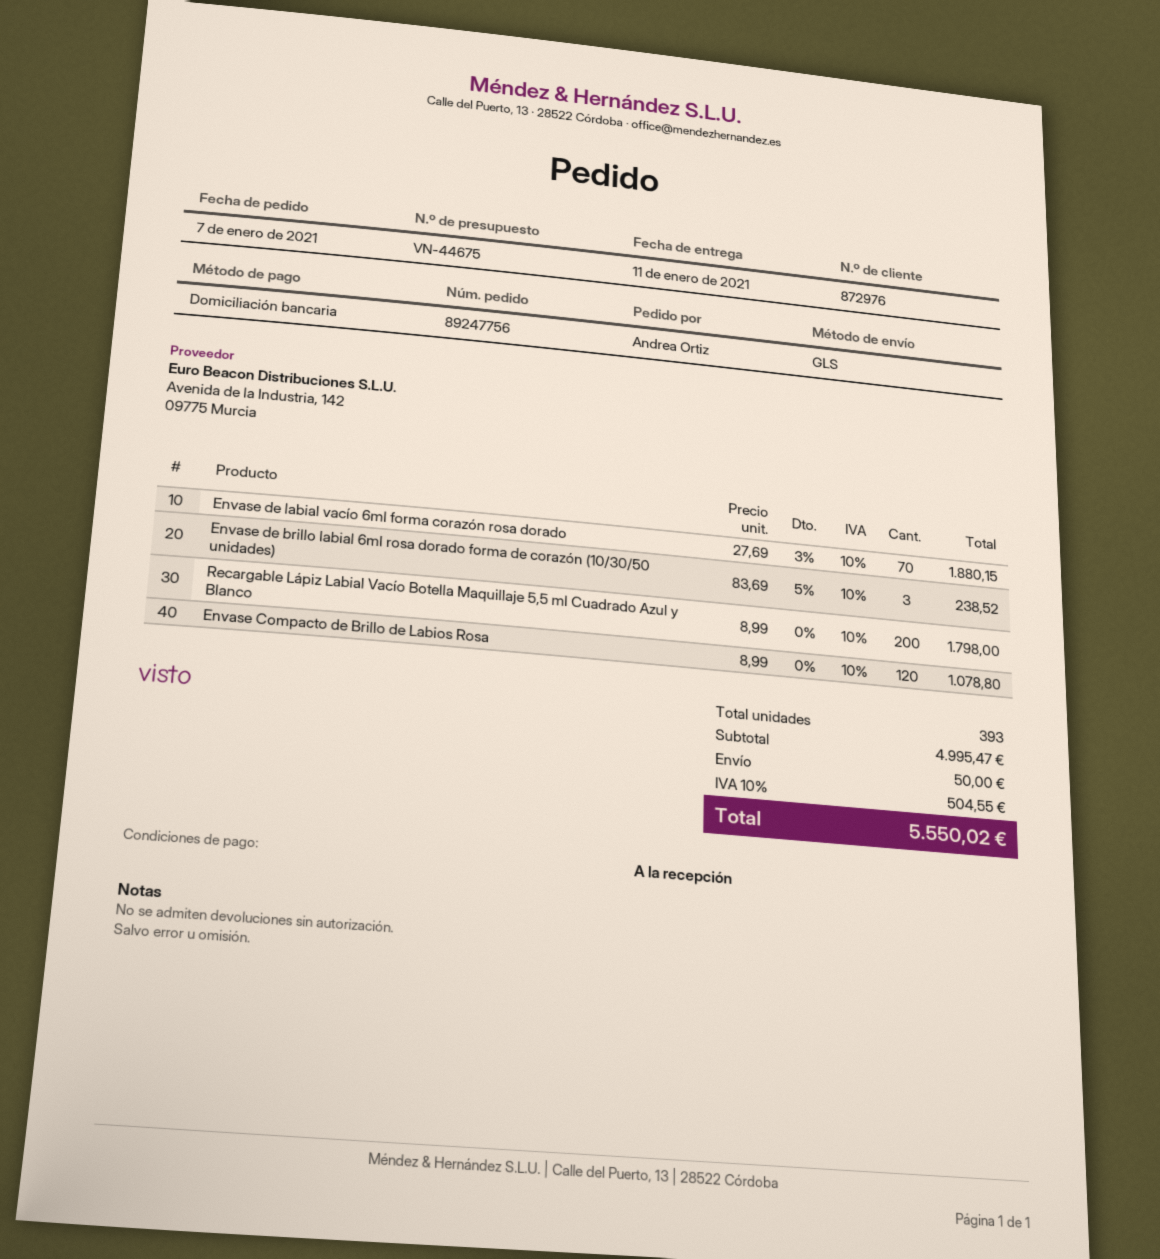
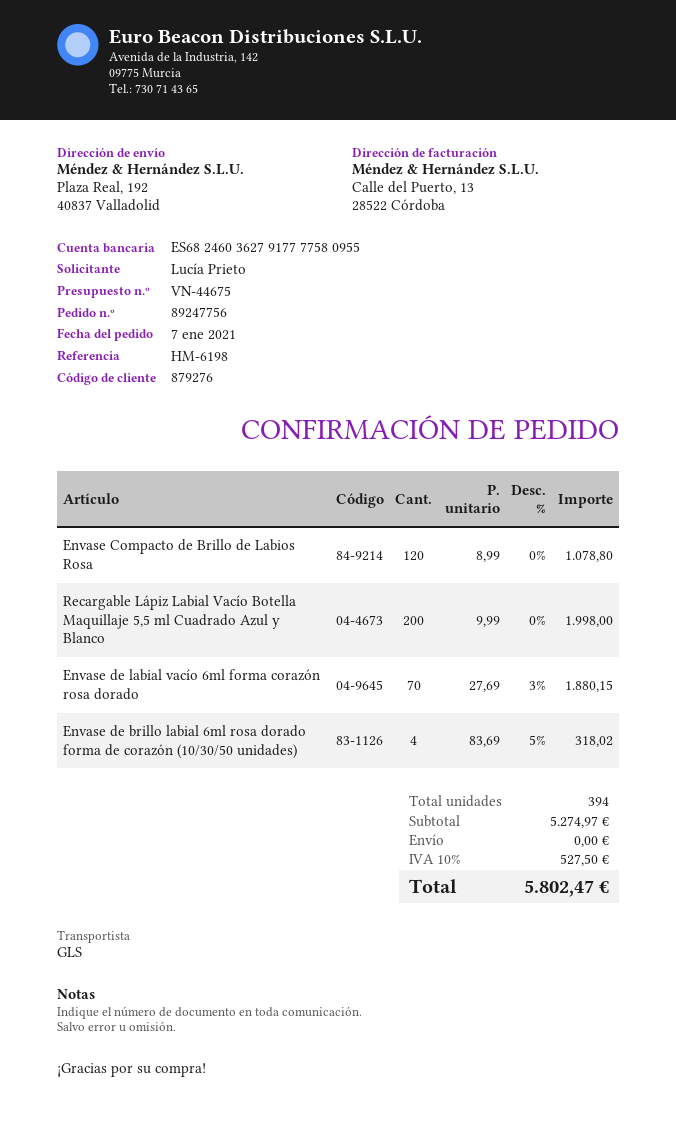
customer number: 872976 -> 879276
ordered by: Andrea Ortiz -> Lucía Prieto
Envase de brillo labial 6ml rosa dorado forma de corazón (10/30/50 unidades): 3 x 83.69 - 5% = 238.52 -> 4 x 83.69 - 5% = 318.02
Recargable Lápiz Labial Vacío Botella Maquillaje 5,5 ml Cuadrado Azul y Blanco: 200 x 8.99 = 1798.00 -> 200 x 9.99 = 1998.00
total quantity: 393 -> 394
subtotal: 4995.47 -> 5274.97
shipping: 50.00 -> 0.00
tax: 10% = 504.55 -> 10% = 527.50
total: 5550.02 -> 5802.47

